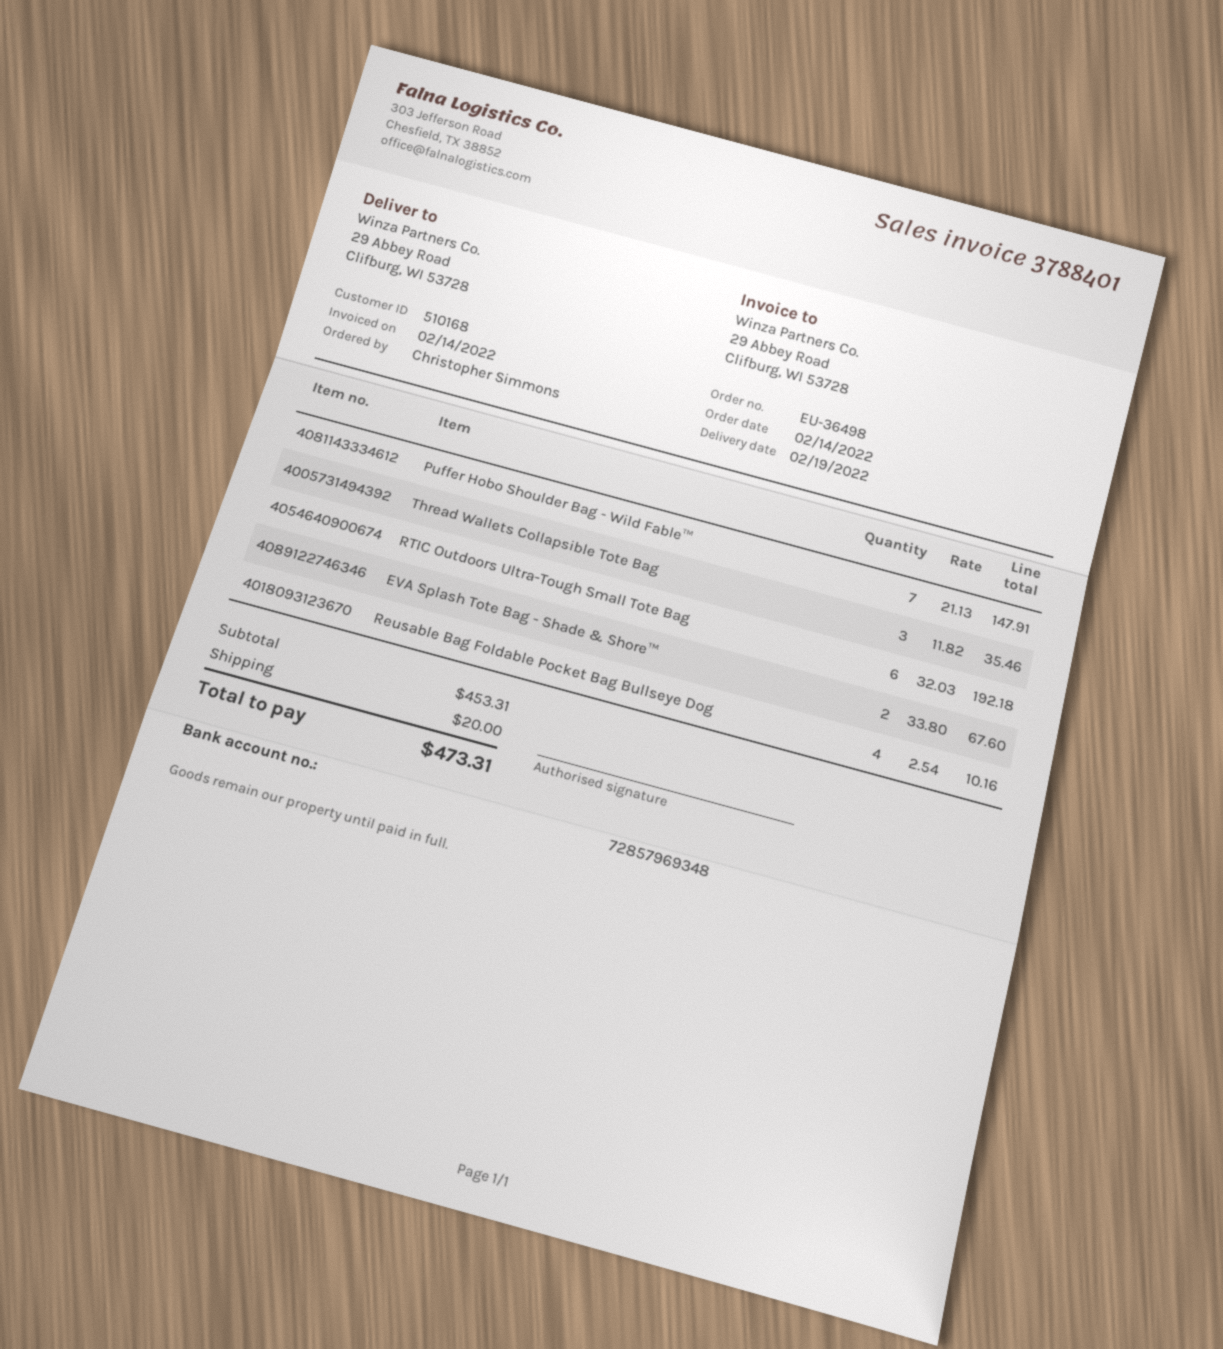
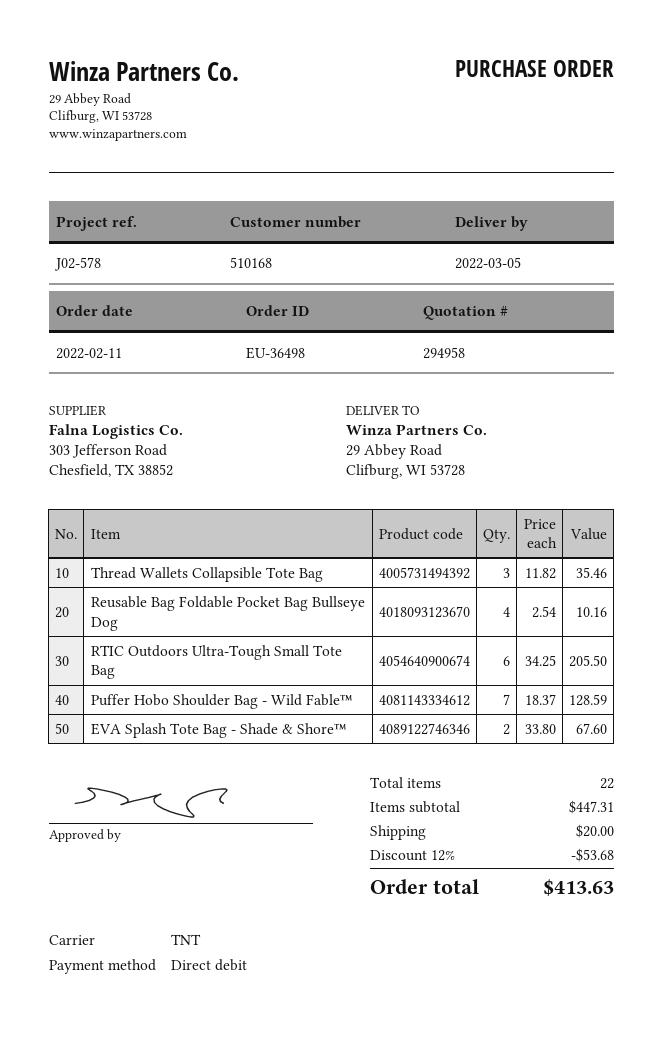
order date: 2022-02-14 -> 2022-02-11
delivery date: 2022-02-19 -> 2022-03-05
Puffer Hobo Shoulder Bag - Wild Fable™: 7 x 21.13 = 147.91 -> 7 x 18.37 = 128.59
RTIC Outdoors Ultra-Tough Small Tote Bag: 6 x 32.03 = 192.18 -> 6 x 34.25 = 205.50
subtotal: 453.31 -> 447.31
discount: none -> 12% = 53.68
total: 473.31 -> 413.63

